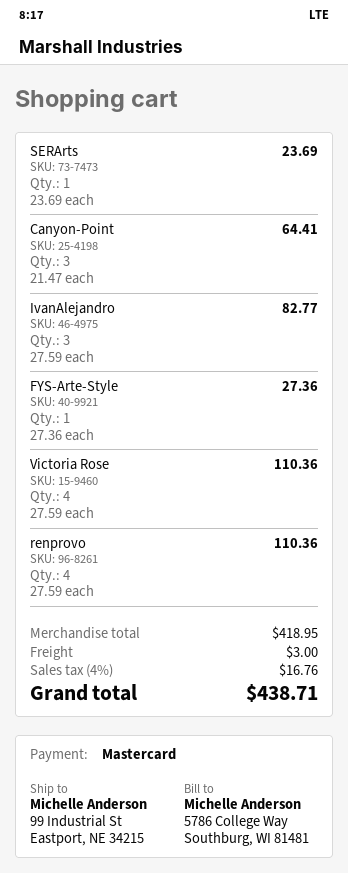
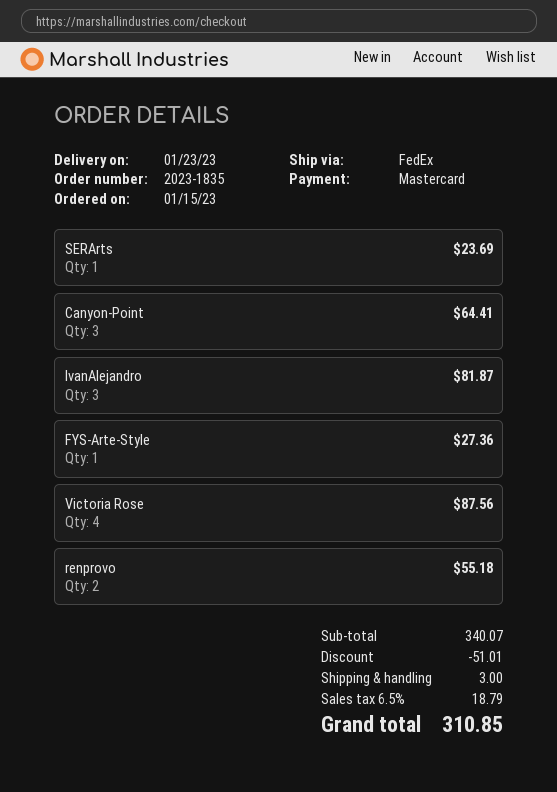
IvanAlejandro: 3 for 82.77 -> 3 for 81.87
Victoria Rose: 4 for 110.36 -> 4 for 87.56
renprovo: 4 for 110.36 -> 2 for 55.18
subtotal: 418.95 -> 340.07
discount: none -> 51.01
tax: 4% = 16.76 -> 6.5% = 18.79
total: 438.71 -> 310.85

